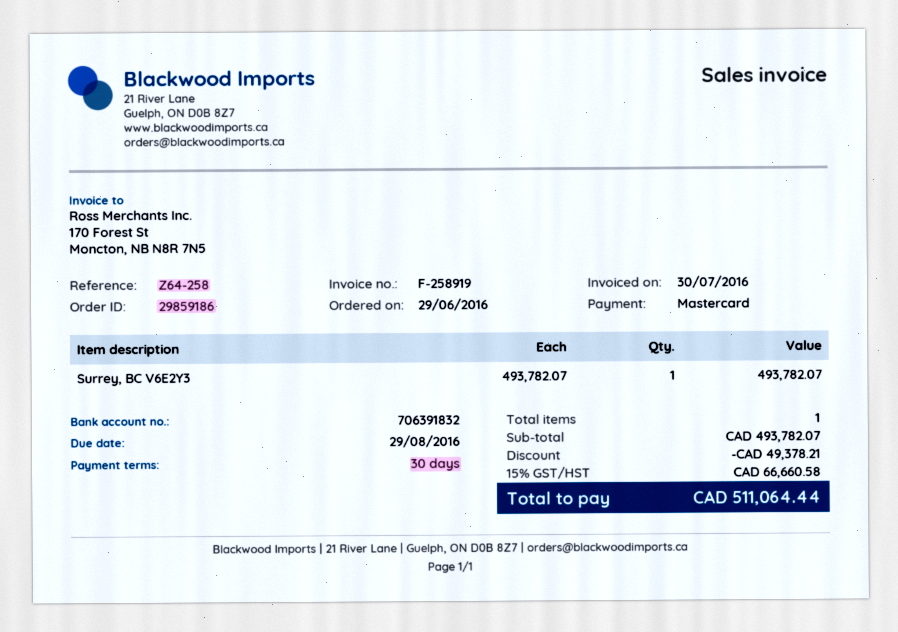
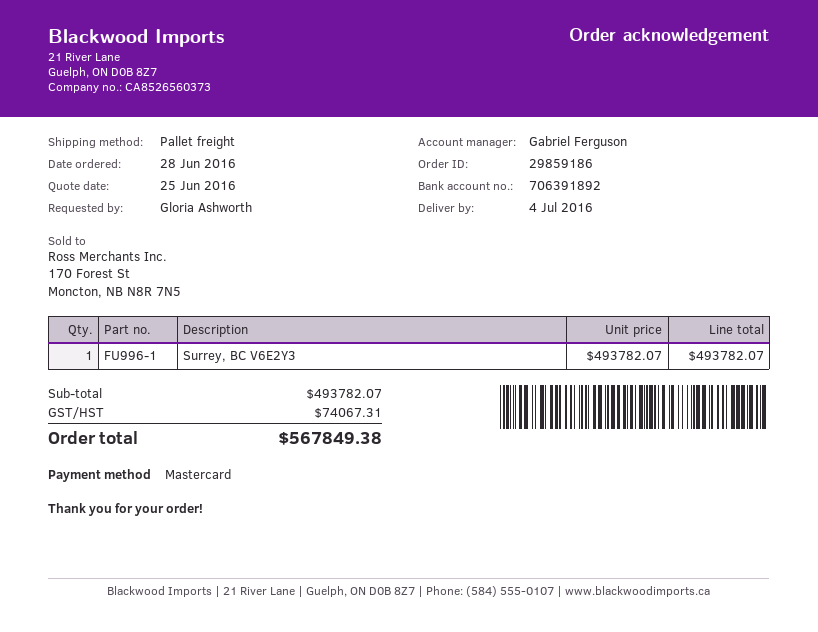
order date: 2016-06-29 -> 2016-06-28
bank account: 706391832 -> 706391892
discount: 49378.21 -> none
tax: 66660.58 -> 74067.31
total: 511064.44 -> 567849.38

